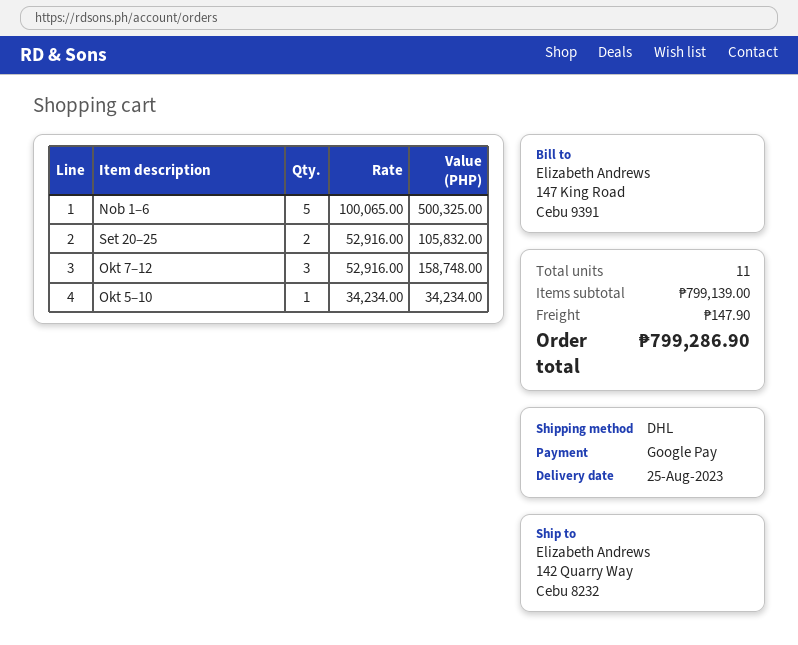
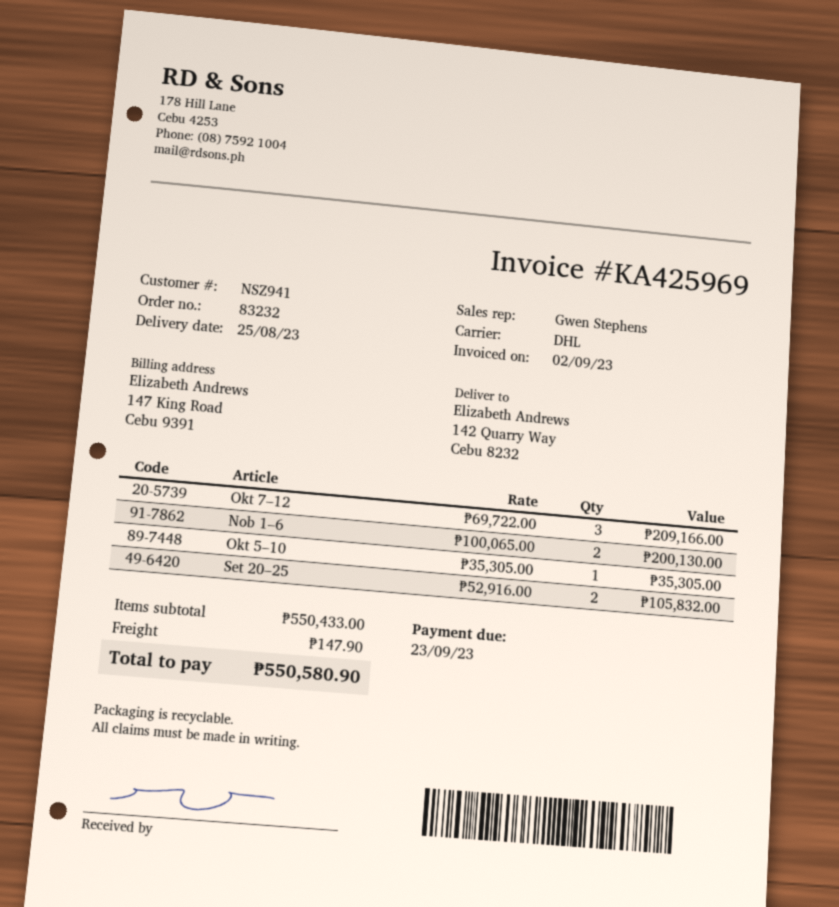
Nob 1–6: 5 x 100065.00 = 500325.00 -> 2 x 100065.00 = 200130.00
Okt 7–12: 3 x 52916.00 = 158748.00 -> 3 x 69722.00 = 209166.00
Okt 5–10: 1 x 34234.00 = 34234.00 -> 1 x 35305.00 = 35305.00
subtotal: 799139.00 -> 550433.00
total: 799286.90 -> 550580.90

